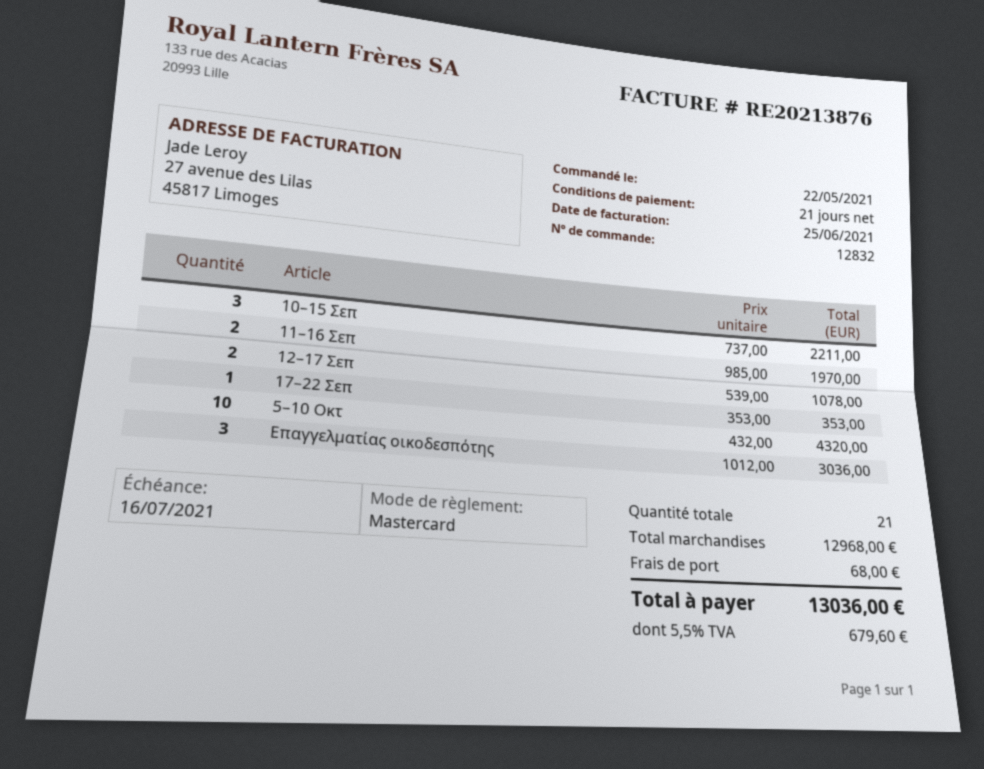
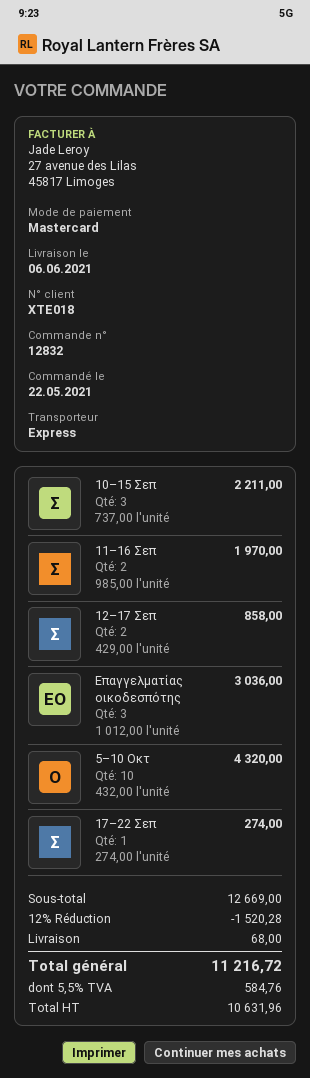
12–17 Σεπ: 2 x 539.00 = 1078.00 -> 2 x 429.00 = 858.00
17–22 Σεπ: 1 x 353.00 = 353.00 -> 1 x 274.00 = 274.00
subtotal: 12968.00 -> 12669.00
discount: none -> 12% = 1520.28
tax: 5.5% = 679.60 -> 5.5% = 584.76
total: 13036.00 -> 11216.72

